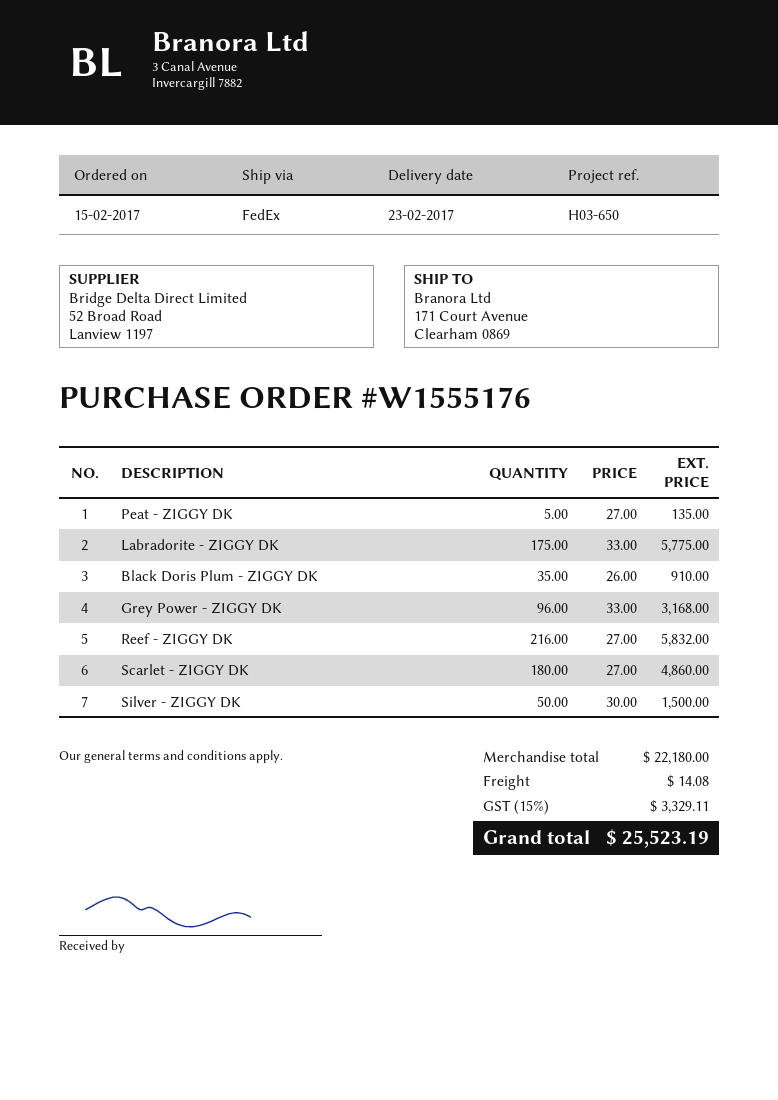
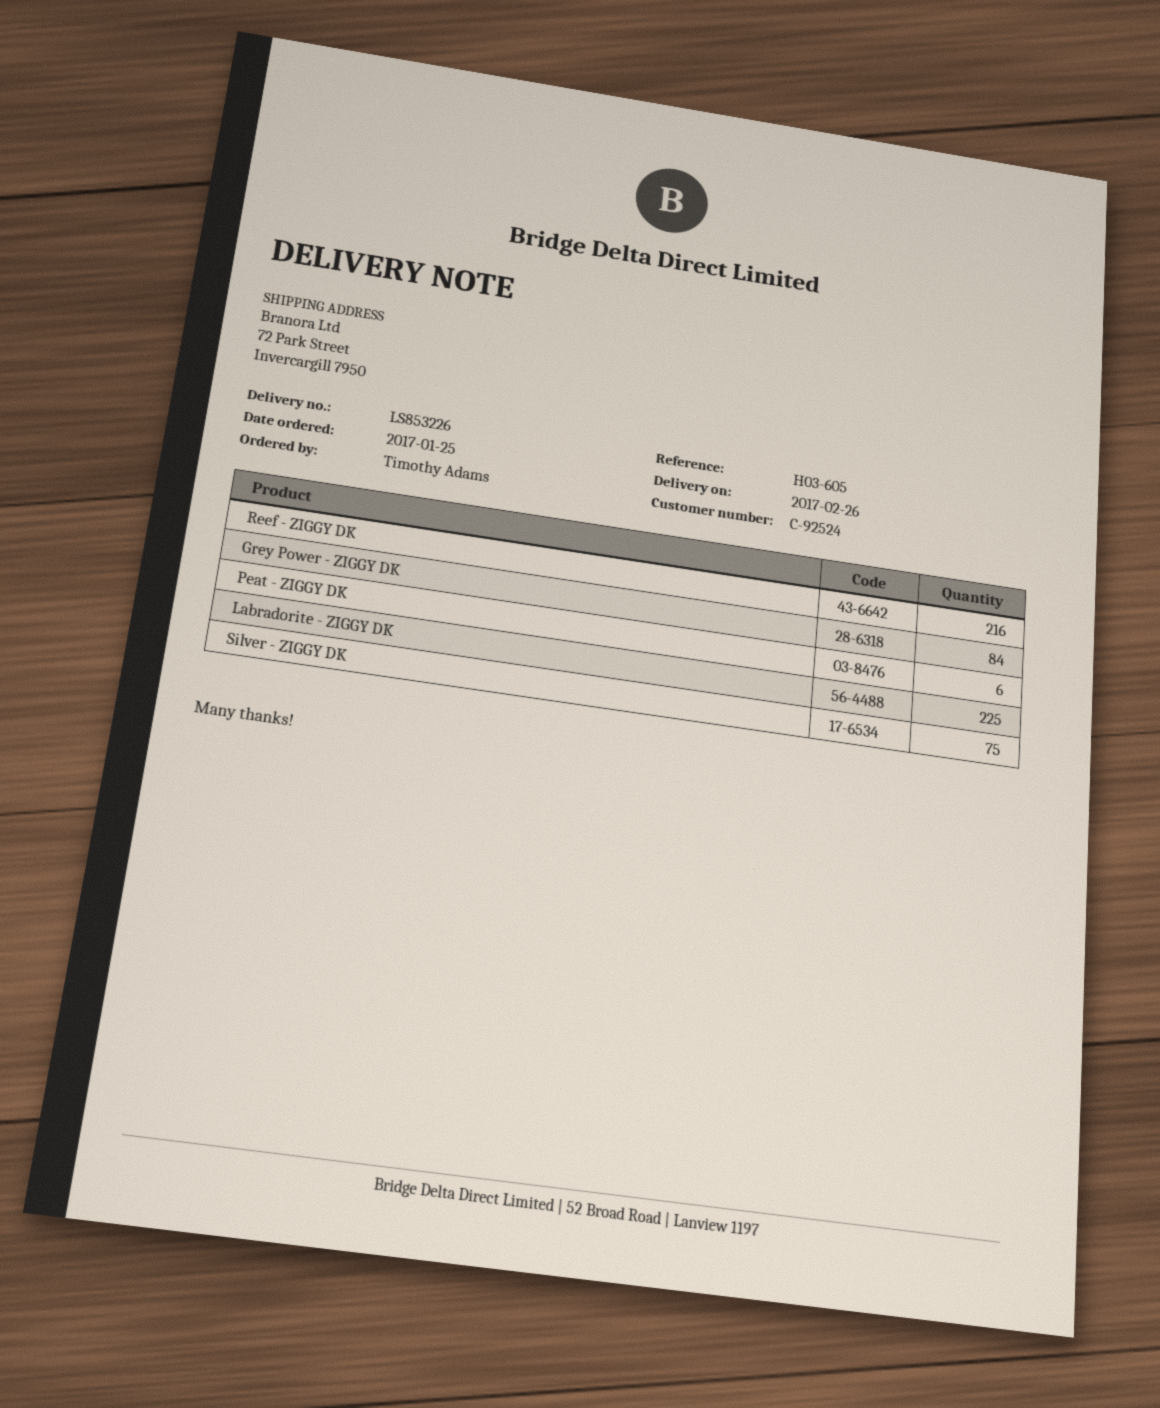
order date: 2017-02-15 -> 2017-01-25
delivery date: 2017-02-23 -> 2017-02-26
reference: H03-650 -> H03-605
ship to: 171 Court Avenue, Clearham 0869 -> 72 Park Street, Invercargill 7950
Peat - ZIGGY DK: 5 -> 6
Labradorite - ZIGGY DK: 175 -> 225
Black Doris Plum - ZIGGY DK: 35 -> none
Grey Power - ZIGGY DK: 96 -> 84
Scarlet - ZIGGY DK: 180 -> none
Silver - ZIGGY DK: 50 -> 75

